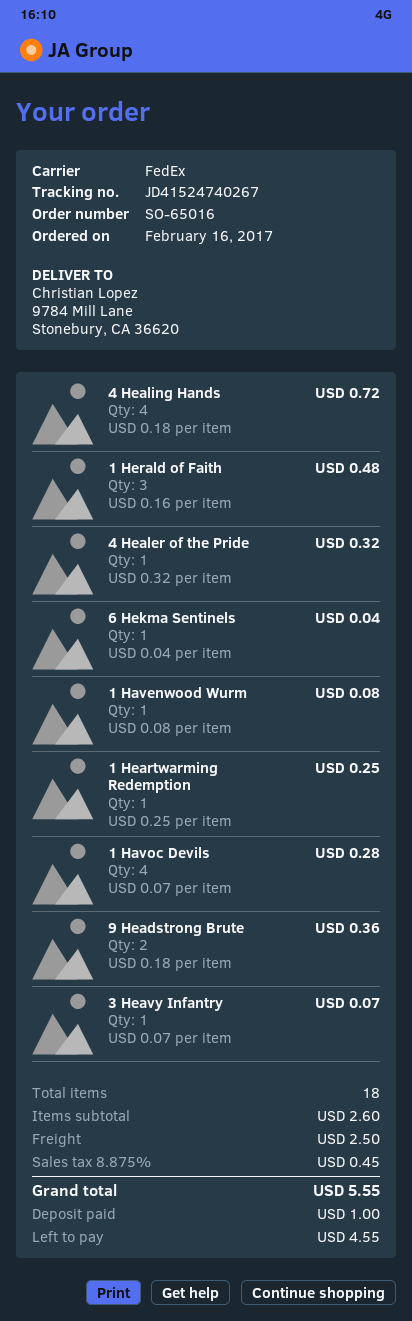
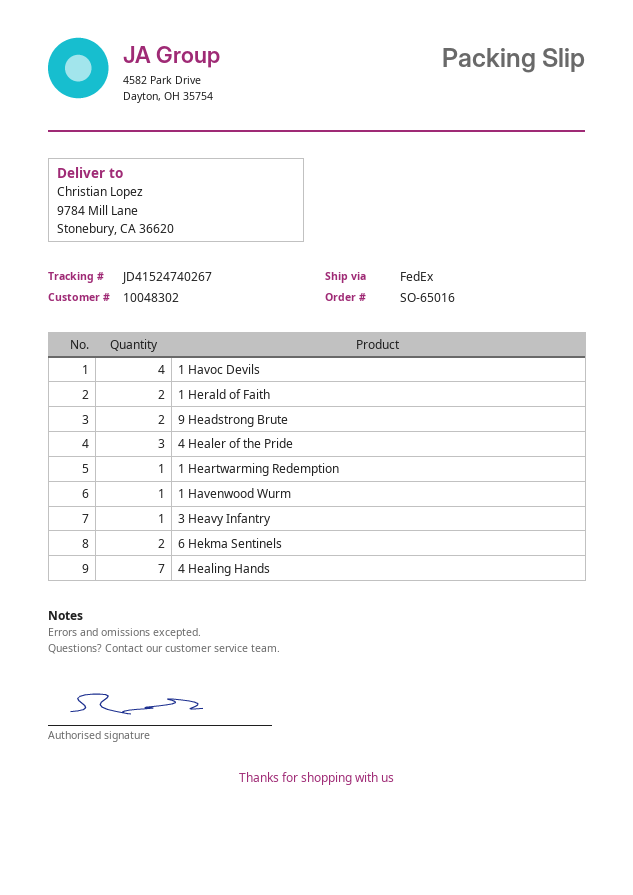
4 Healing Hands: 4 -> 7
1 Herald of Faith: 3 -> 2
4 Healer of the Pride: 1 -> 3
6 Hekma Sentinels: 1 -> 2

